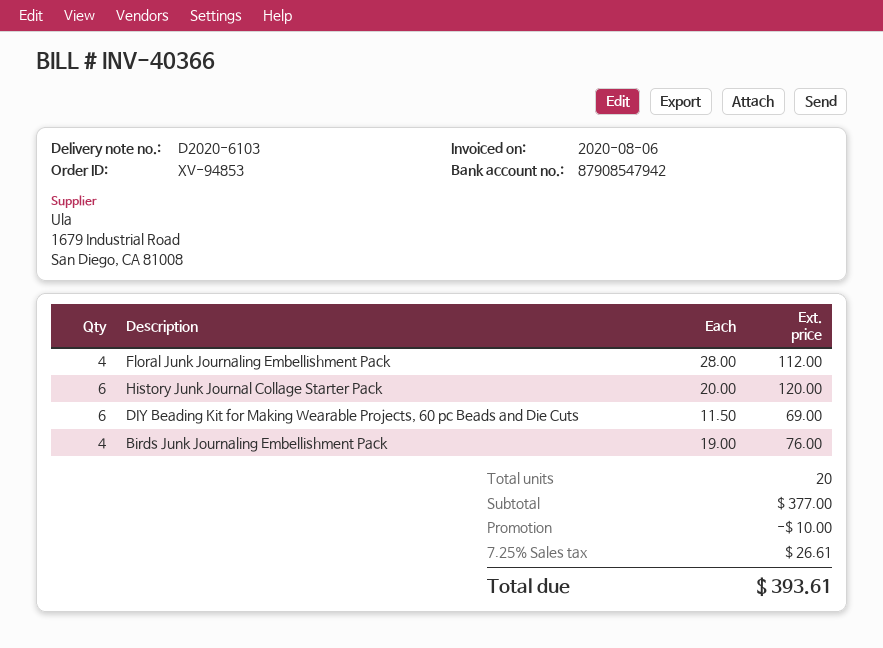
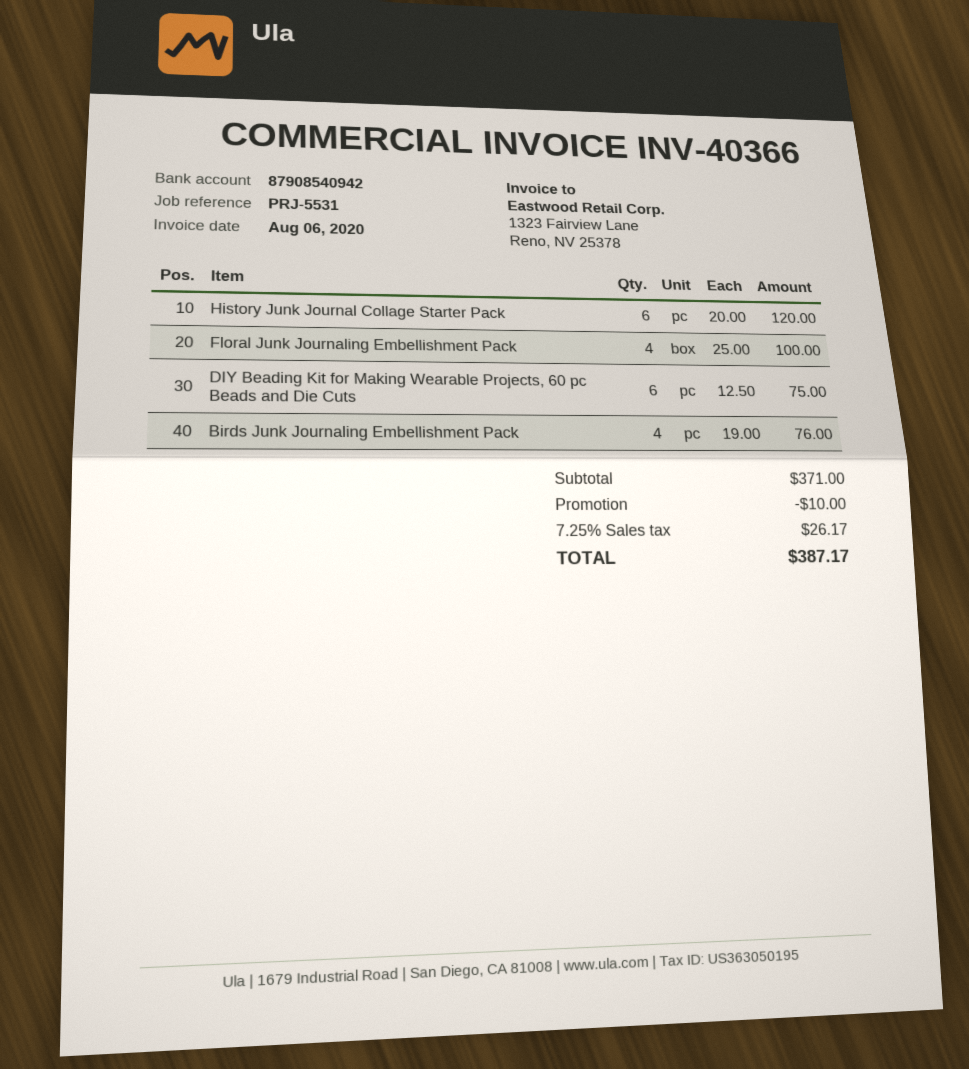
bank account: 87908547942 -> 87908540942
Floral Junk Journaling Embellishment Pack: 4 x 28.00 = 112.00 -> 4 x 25.00 = 100.00
DIY Beading Kit for Making Wearable Projects, 60 pc Beads and Die Cuts: 6 x 11.50 = 69.00 -> 6 x 12.50 = 75.00
subtotal: 377.00 -> 371.00
tax: 7.25% = 26.61 -> 7.25% = 26.17
total: 393.61 -> 387.17

